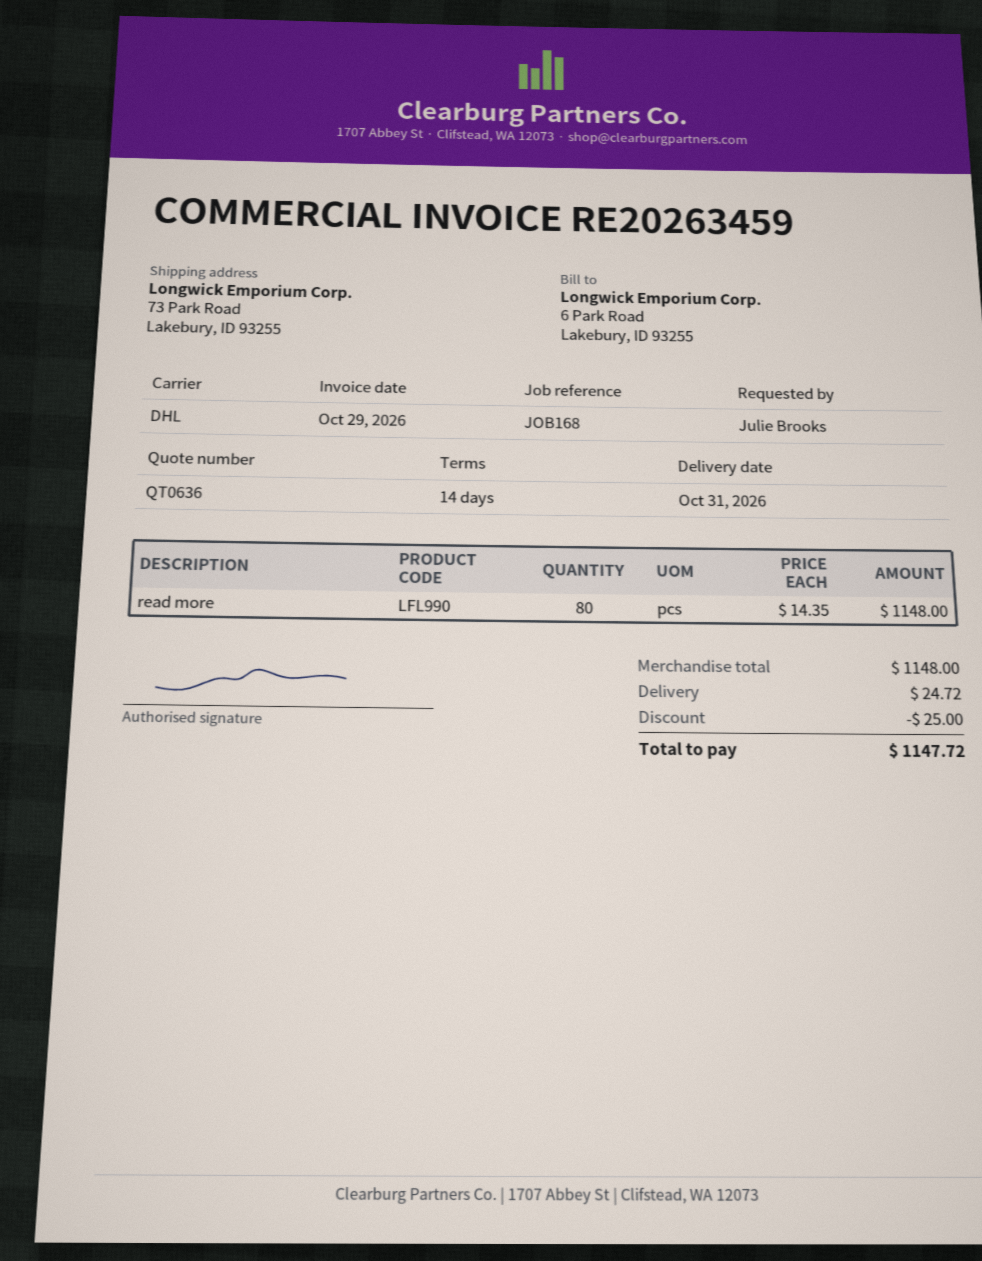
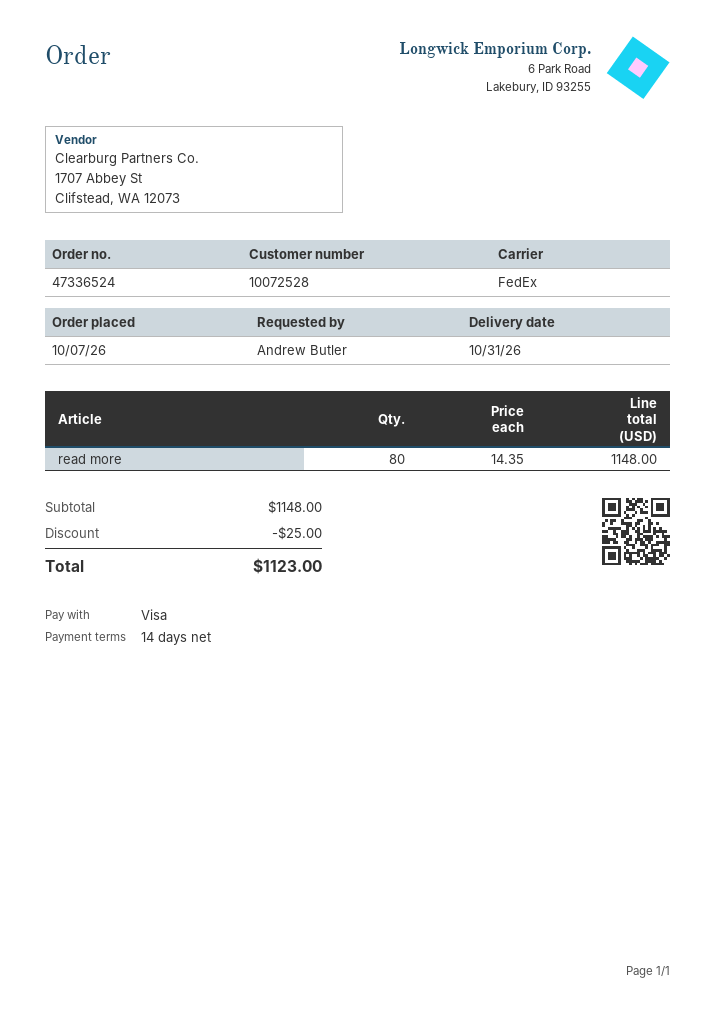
ordered by: Julie Brooks -> Andrew Butler
shipping method: DHL -> FedEx
shipping: 24.72 -> none
total: 1147.72 -> 1123.00

